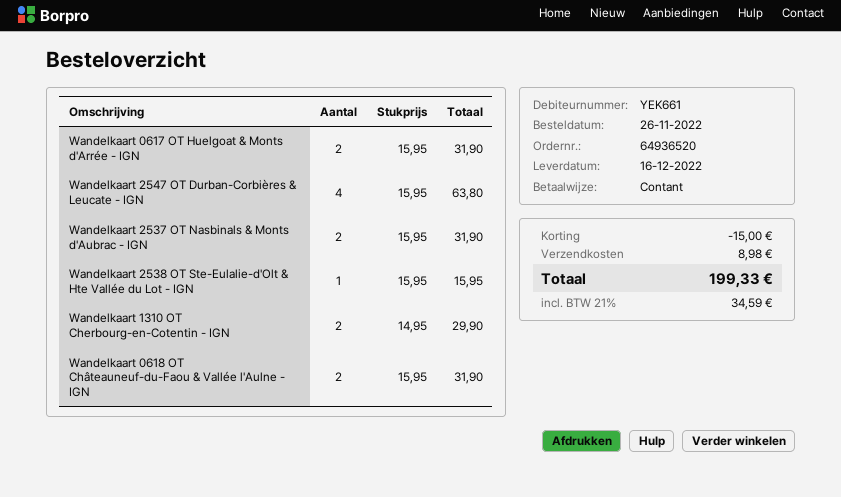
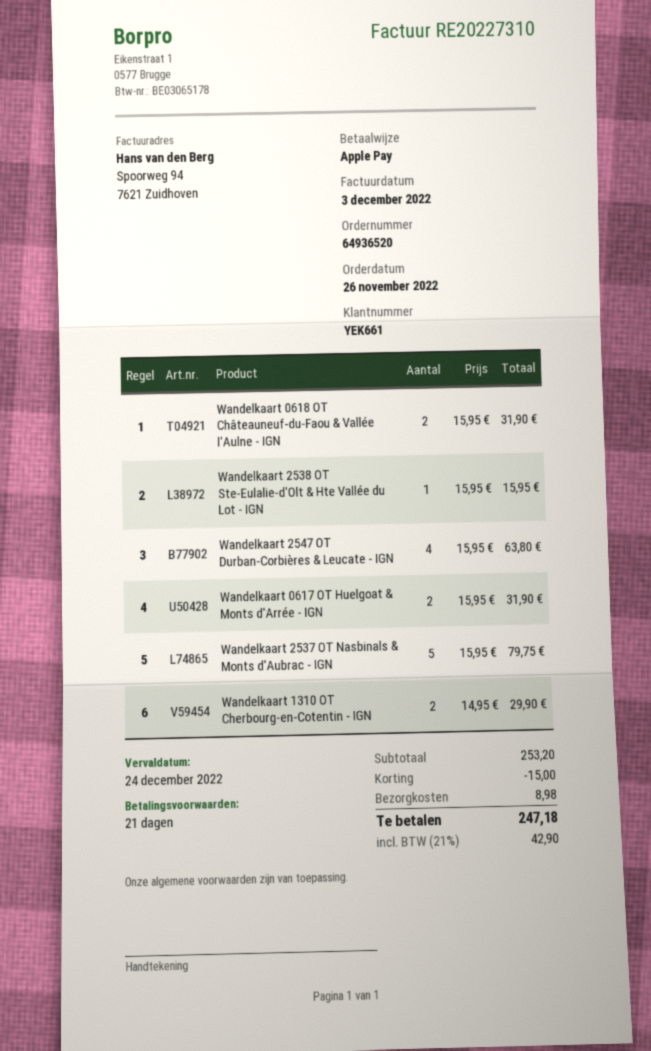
payment method: cash -> Apple Pay
Wandelkaart 2537 OT Nasbinals & Monts d'Aubrac - IGN: 2 x 15.95 = 31.90 -> 5 x 15.95 = 79.75
tax: 21% = 34.59 -> 21% = 42.90
total: 199.33 -> 247.18

